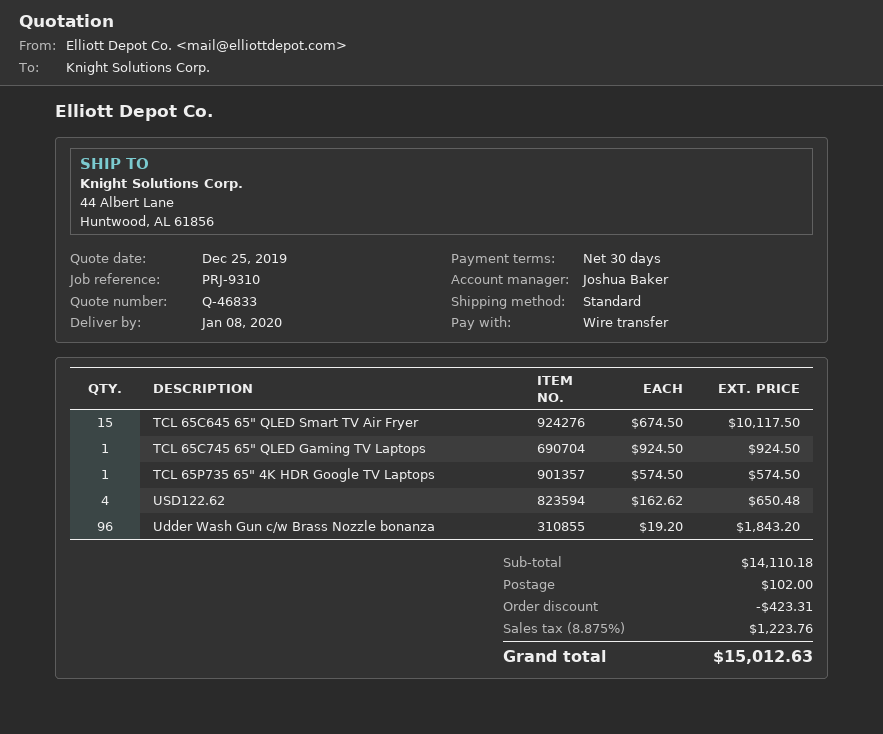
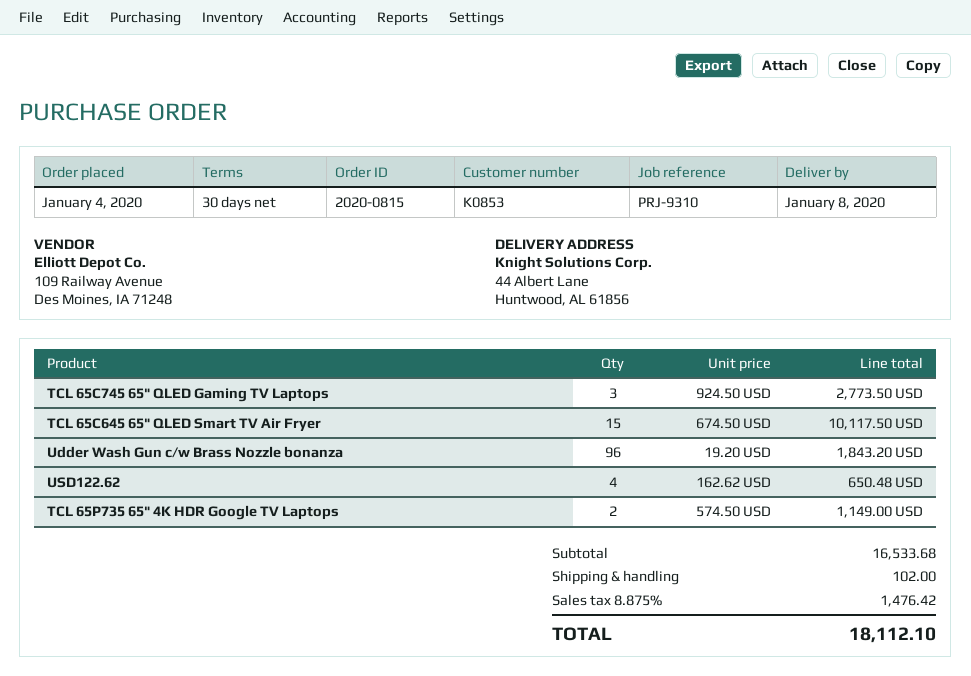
TCL 65C745 65" QLED Gaming TV Laptops: 1 x 924.50 = 924.50 -> 3 x 924.50 = 2773.50
TCL 65P735 65" 4K HDR Google TV Laptops: 1 x 574.50 = 574.50 -> 2 x 574.50 = 1149.00
subtotal: 14110.18 -> 16533.68
discount: 423.31 -> none
tax: 8.875% = 1223.76 -> 8.875% = 1476.42
total: 15012.63 -> 18112.10

